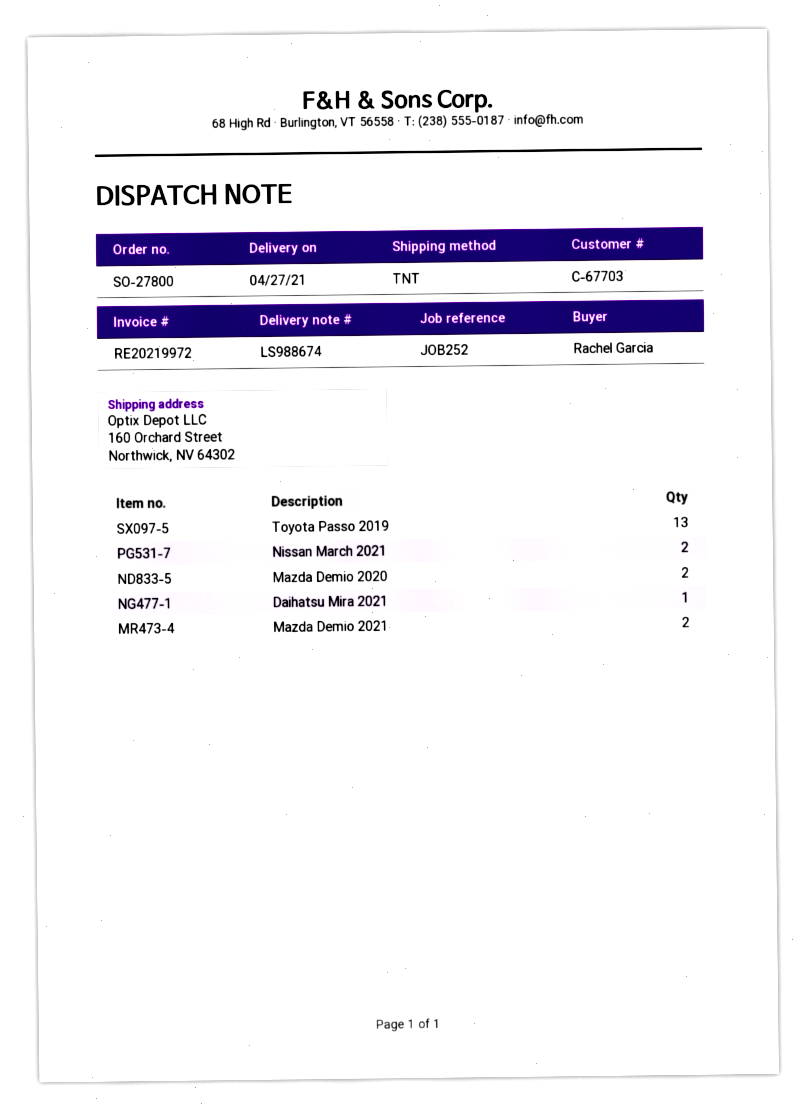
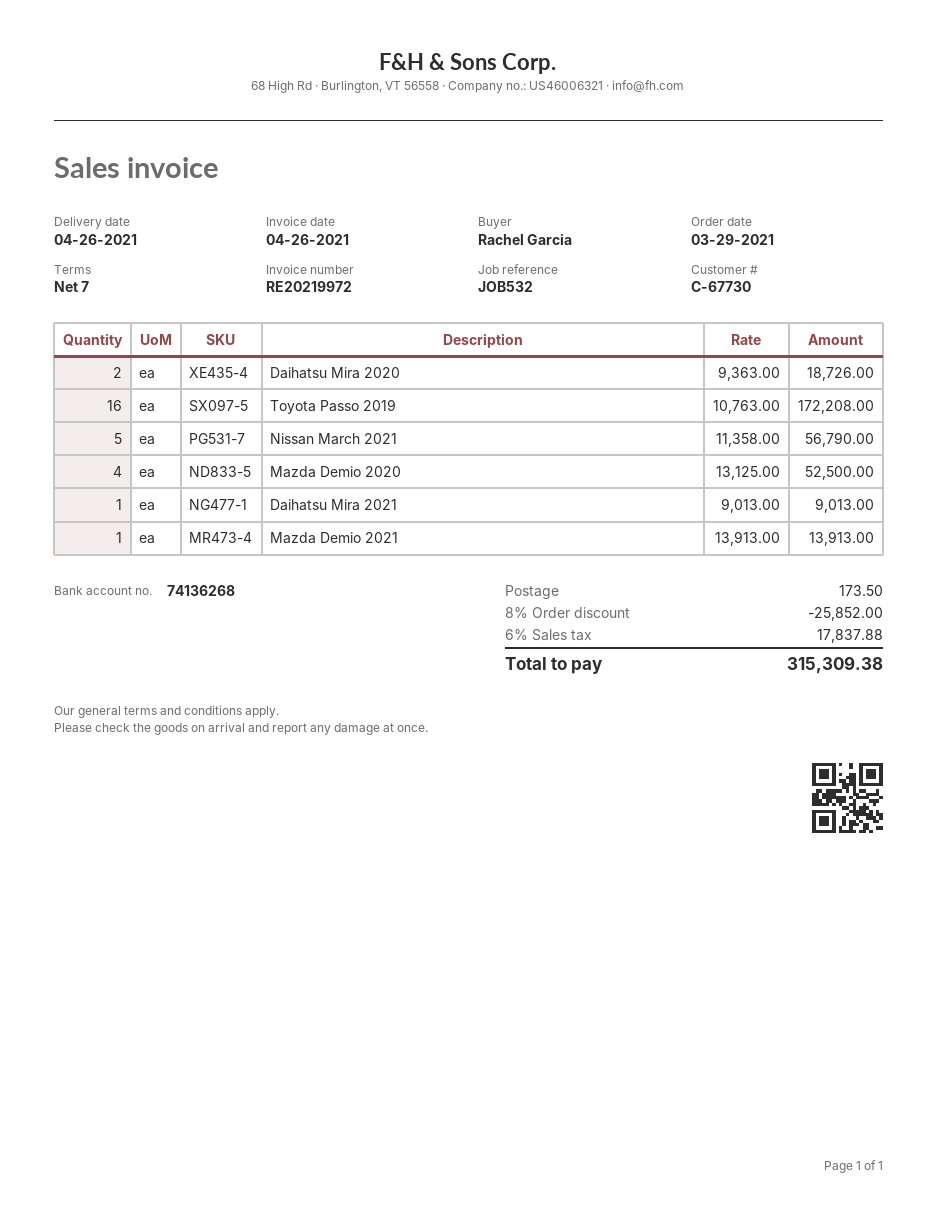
delivery date: 2021-04-27 -> 2021-04-26
customer number: C-67703 -> C-67730
reference: JOB252 -> JOB532
Toyota Passo 2019: 13 -> 16
Nissan March 2021: 2 -> 5
Mazda Demio 2020: 2 -> 4
Mazda Demio 2021: 2 -> 1
Daihatsu Mira 2020: none -> 2

